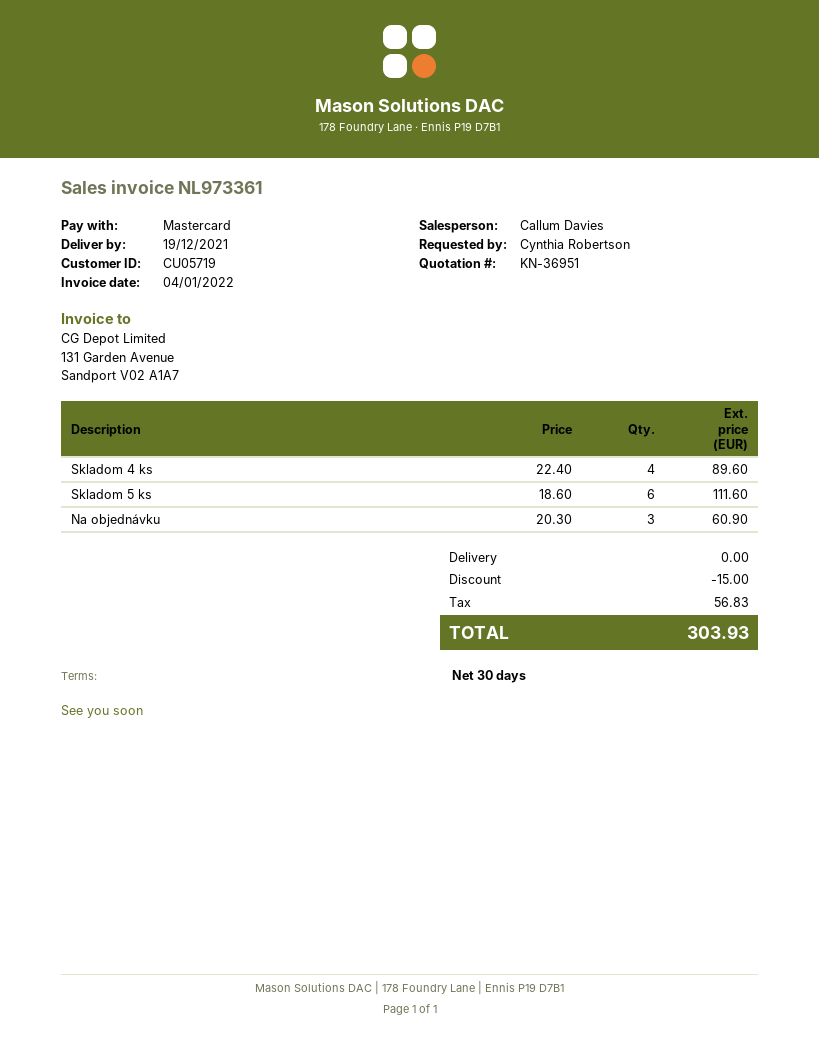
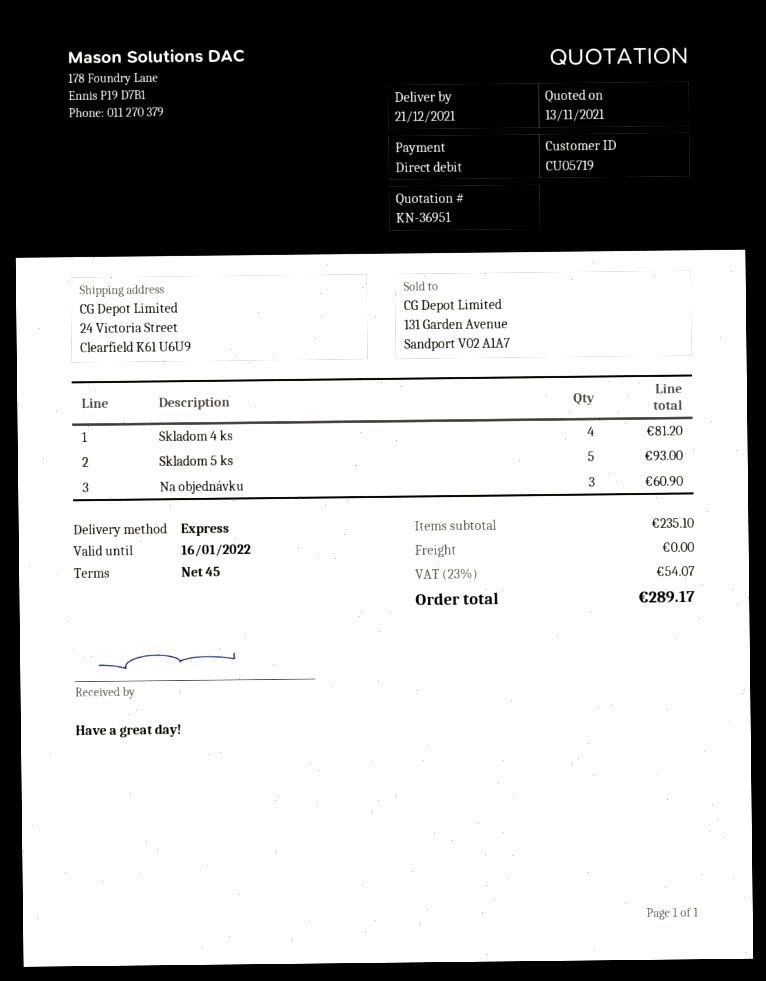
delivery date: 2021-12-19 -> 2021-12-21
payment terms: 30 days -> 45 days
payment method: Mastercard -> direct debit
Skladom 4 ks: 4 for 89.60 -> 4 for 81.20
Skladom 5 ks: 6 for 111.60 -> 5 for 93.00
discount: 15.00 -> none
tax: 56.83 -> 54.07
total: 303.93 -> 289.17

